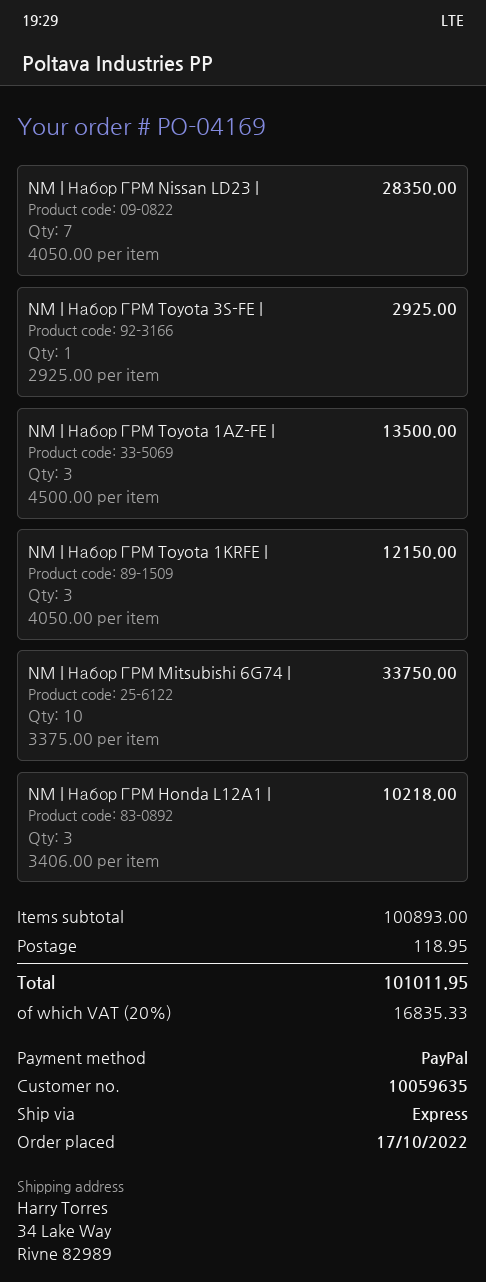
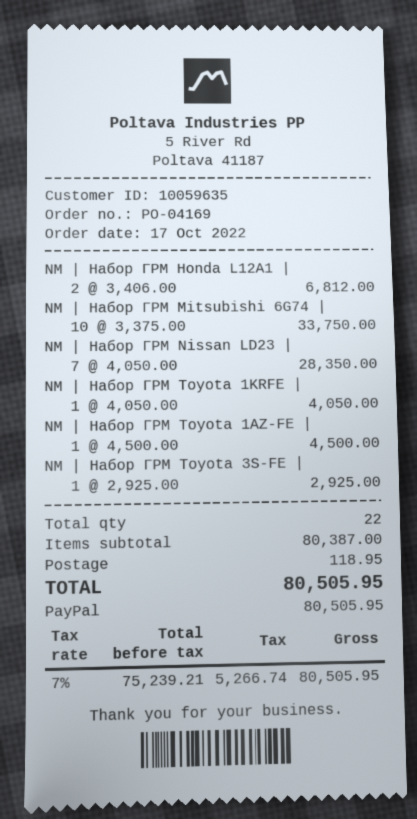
NM | Набор ГРМ Toyota 1AZ-FE |: 3 x 4500.00 = 13500.00 -> 1 x 4500.00 = 4500.00
NM | Набор ГРМ Toyota 1KRFE |: 3 x 4050.00 = 12150.00 -> 1 x 4050.00 = 4050.00
NM | Набор ГРМ Honda L12A1 |: 3 x 3406.00 = 10218.00 -> 2 x 3406.00 = 6812.00
subtotal: 100893.00 -> 80387.00
tax: 20% = 16835.33 -> 7% = 5266.74
total: 101011.95 -> 80505.95

